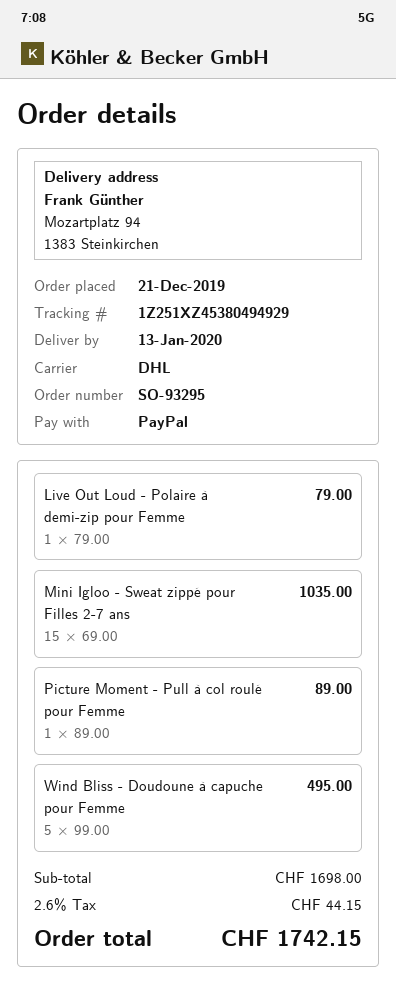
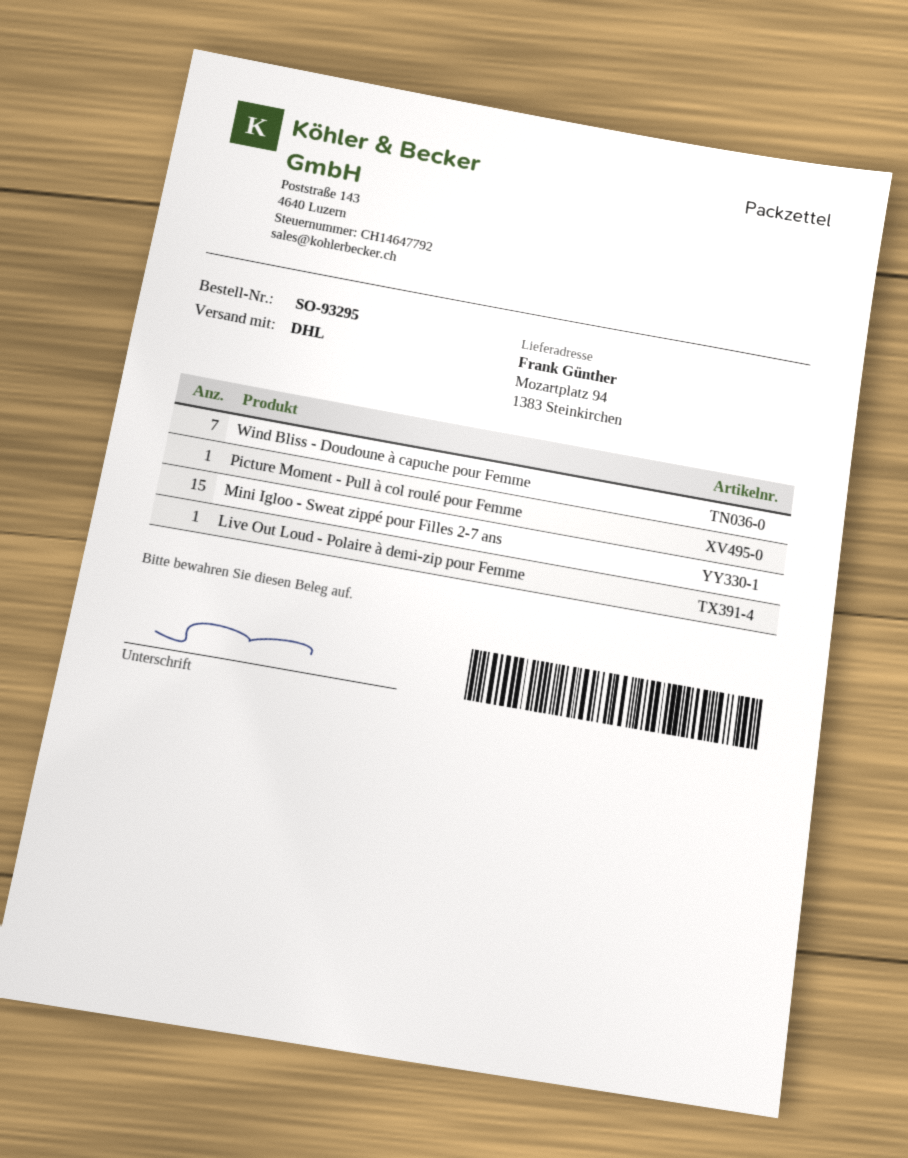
Wind Bliss - Doudoune à capuche pour Femme: 5 -> 7

